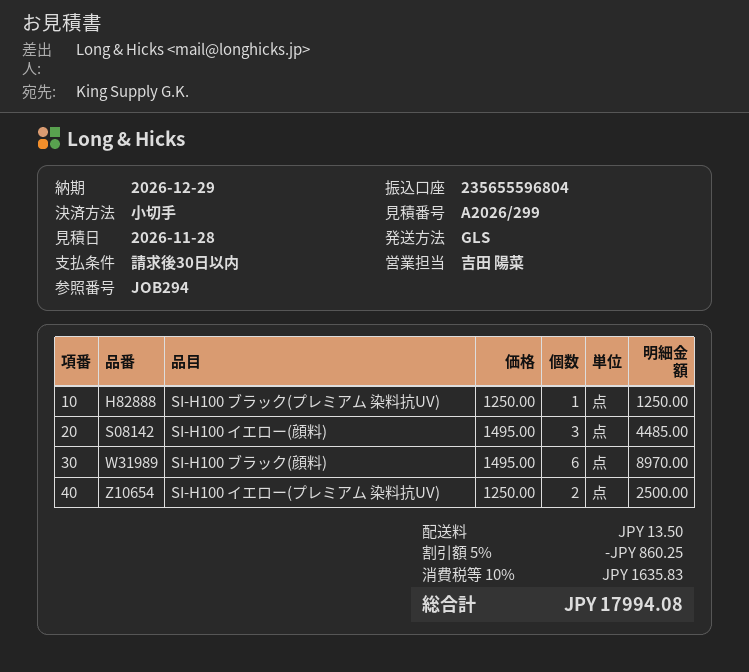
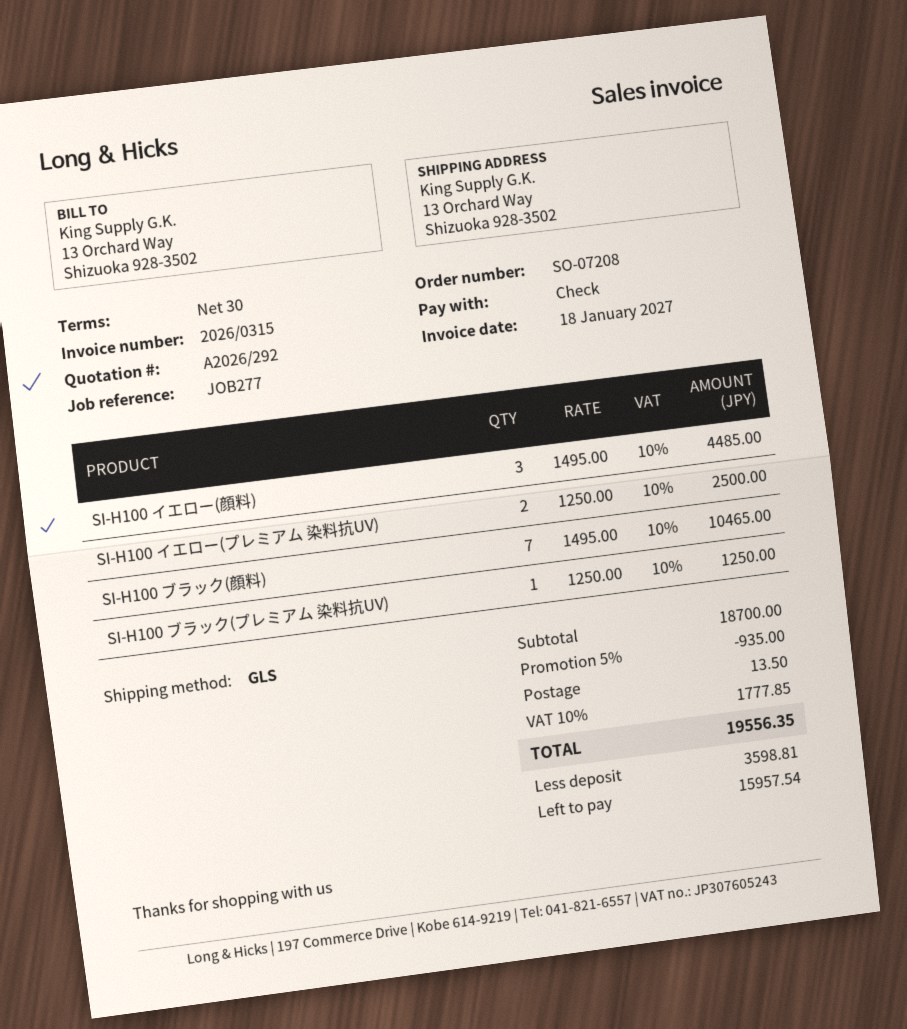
quote number: A2026/299 -> A2026/292
reference: JOB294 -> JOB277
SI-H100 ブラック(顔料): 6 x 1495.00 = 8970.00 -> 7 x 1495.00 = 10465.00
discount: 5% = 860.25 -> 5% = 935.00
tax: 10% = 1635.83 -> 10% = 1777.85
total: 17994.08 -> 19556.35

